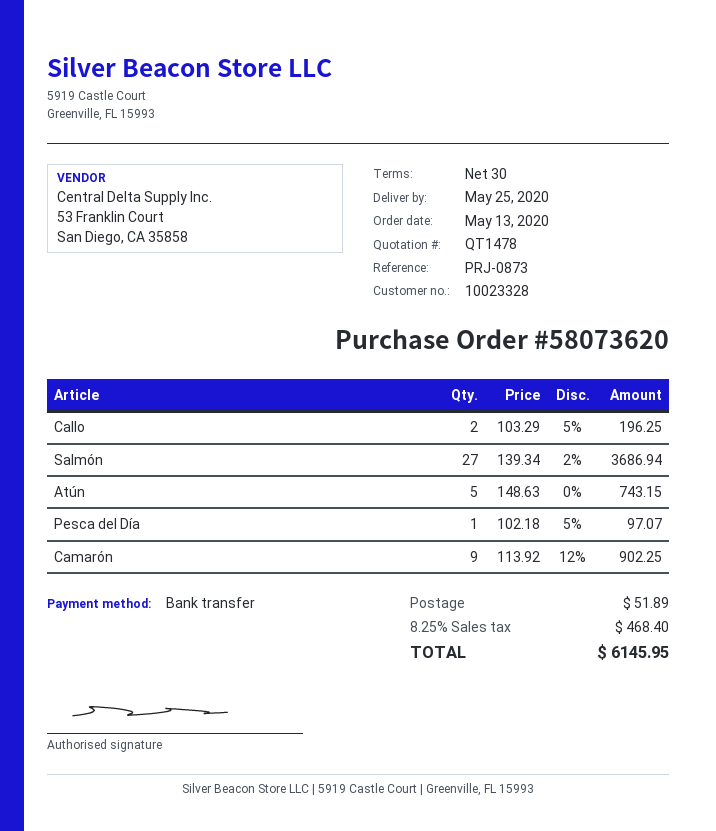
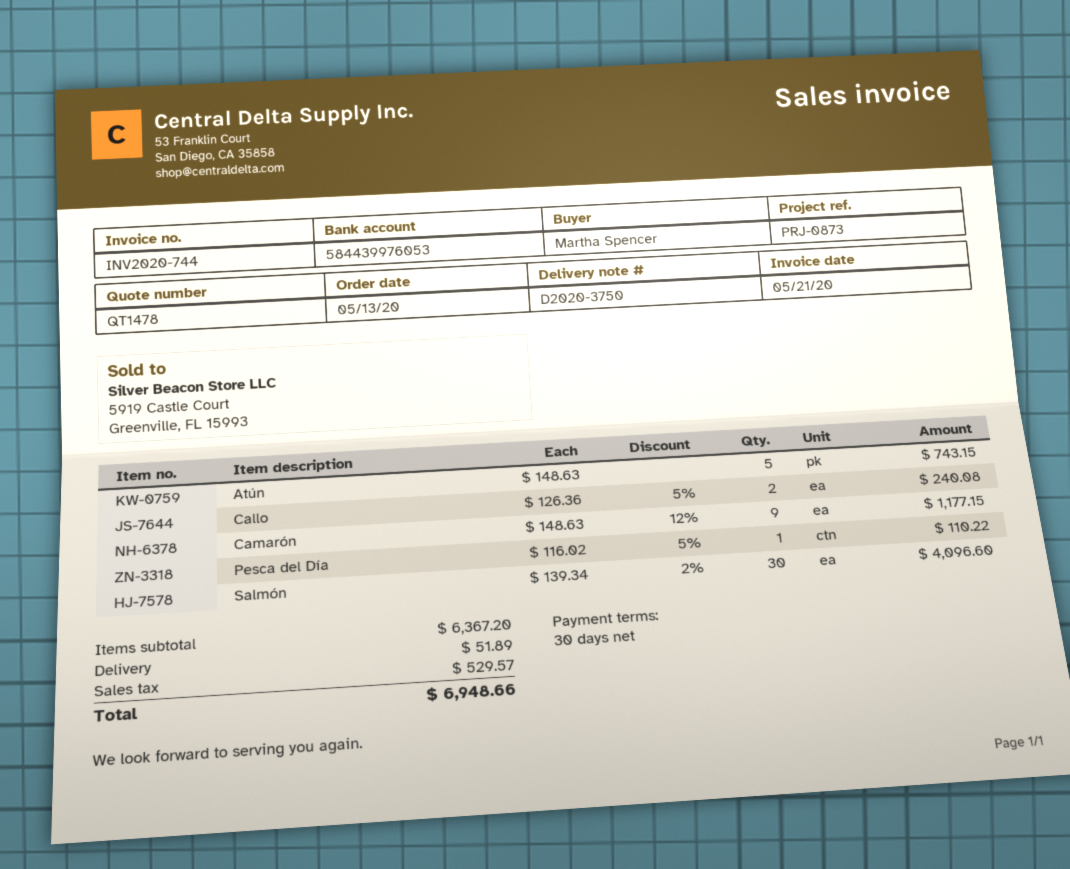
Callo: 2 x 103.29 - 5% = 196.25 -> 2 x 126.36 - 5% = 240.08
Salmón: 27 x 139.34 - 2% = 3686.94 -> 30 x 139.34 - 2% = 4096.60
Pesca del Día: 1 x 102.18 - 5% = 97.07 -> 1 x 116.02 - 5% = 110.22
Camarón: 9 x 113.92 - 12% = 902.25 -> 9 x 148.63 - 12% = 1177.15
tax: 468.40 -> 529.57
total: 6145.95 -> 6948.66

